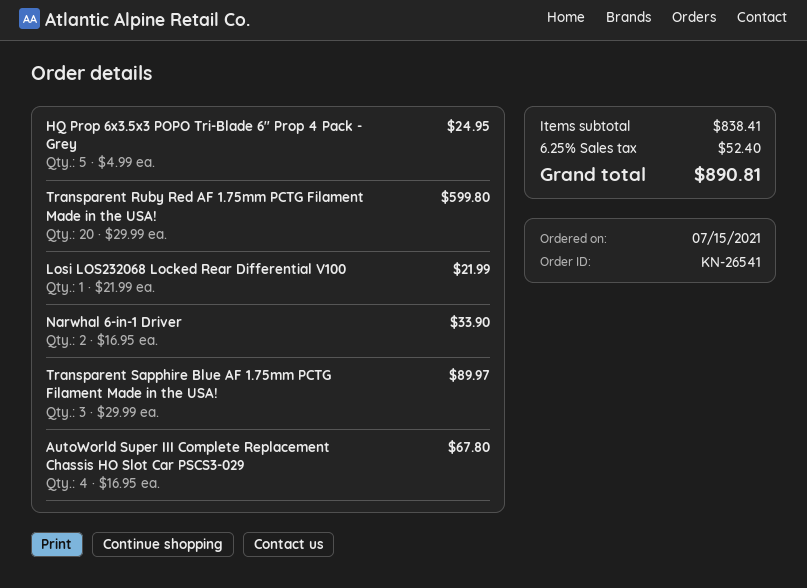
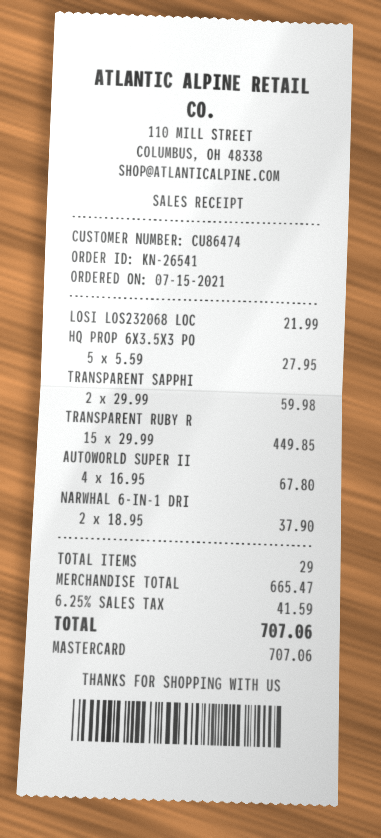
HQ Prop 6x3.5x3 POPO Tri-Blade 6" Prop 4 Pack - Grey: 5 x 4.99 = 24.95 -> 5 x 5.59 = 27.95
Transparent Ruby Red AF 1.75mm PCTG Filament Made in the USA!: 20 x 29.99 = 599.80 -> 15 x 29.99 = 449.85
Narwhal 6-in-1 Driver: 2 x 16.95 = 33.90 -> 2 x 18.95 = 37.90
Transparent Sapphire Blue AF 1.75mm PCTG Filament Made in the USA!: 3 x 29.99 = 89.97 -> 2 x 29.99 = 59.98
subtotal: 838.41 -> 665.47
tax: 6.25% = 52.40 -> 6.25% = 41.59
total: 890.81 -> 707.06

